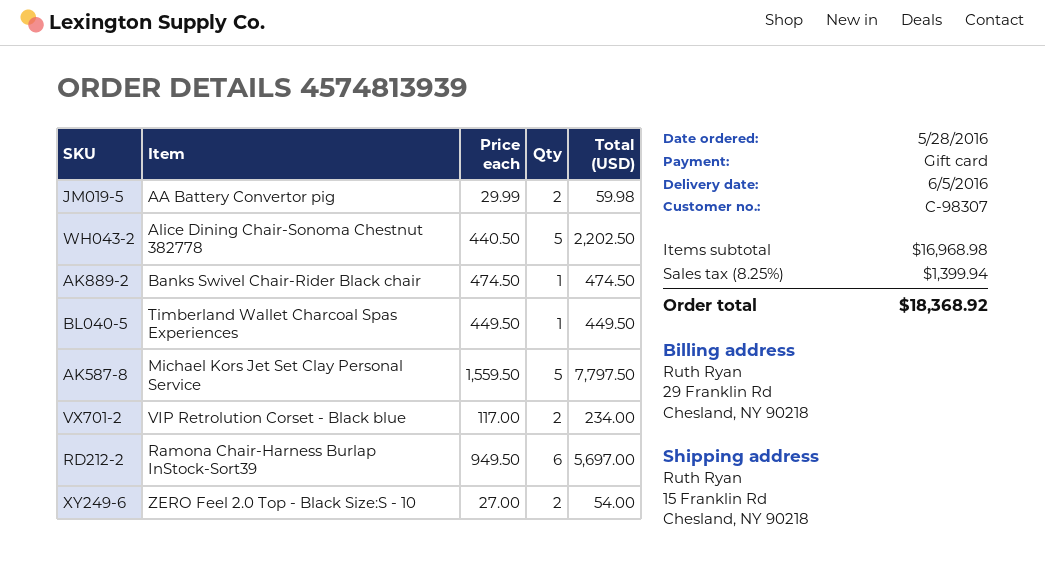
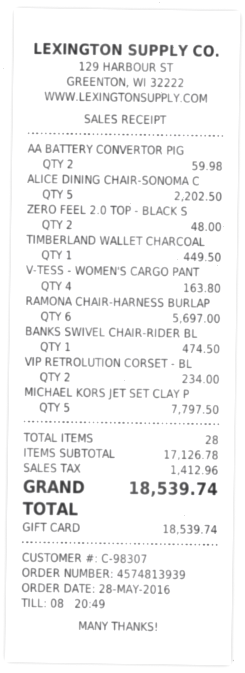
ZERO Feel 2.0 Top - Black Size:S - 10: 2 for 54.00 -> 2 for 48.00
V-TESS - WOMEN'S CARGO PANT: none -> 4 for 163.80
subtotal: 16968.98 -> 17126.78
tax: 1399.94 -> 1412.96
total: 18368.92 -> 18539.74

